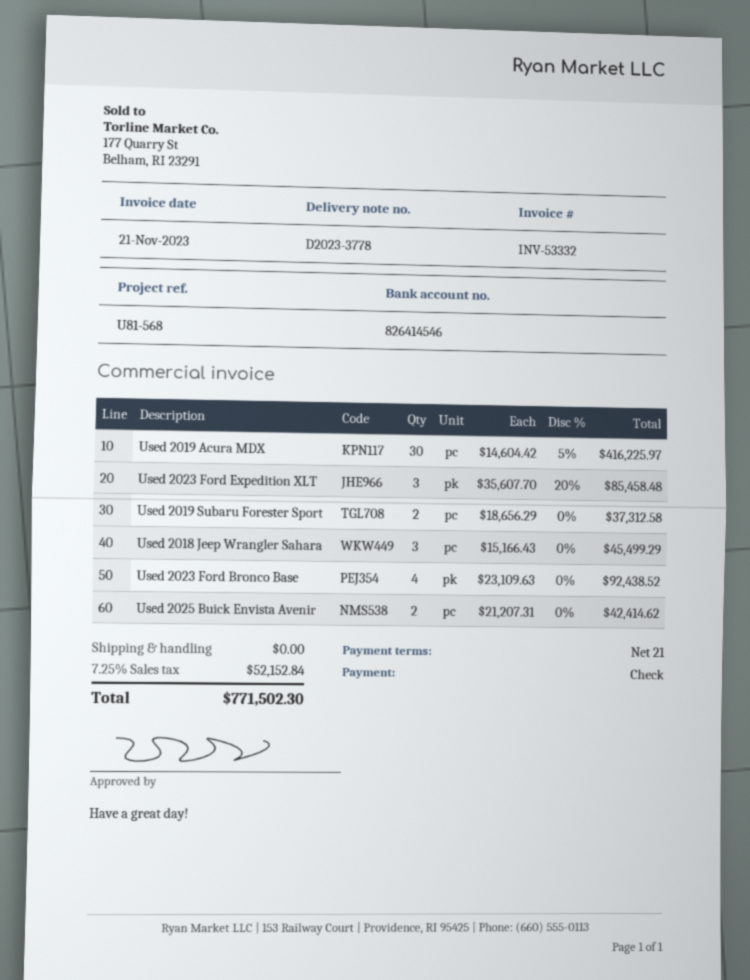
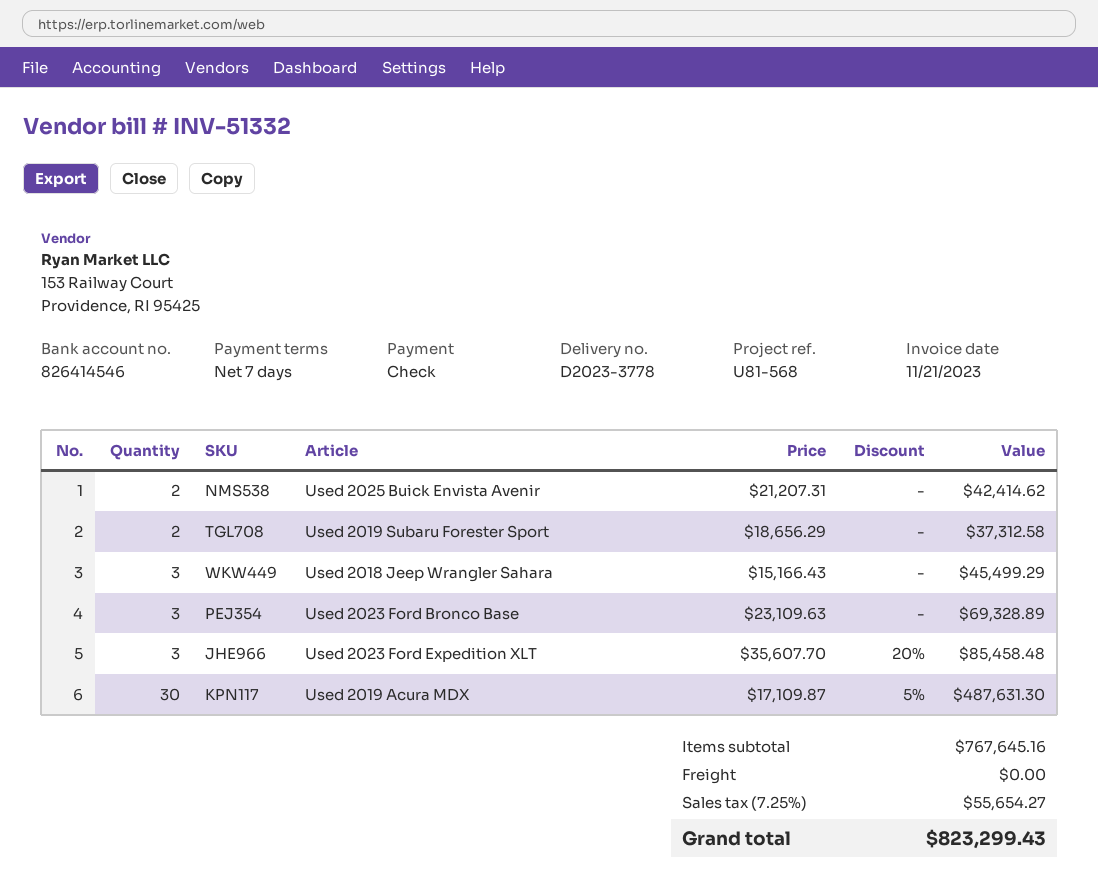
invoice number: INV-53332 -> INV-51332
payment terms: 21 days -> 7 days
Used 2019 Acura MDX: 30 x 14604.42 - 5% = 416225.97 -> 30 x 17109.87 - 5% = 487631.30
Used 2023 Ford Bronco Base: 4 x 23109.63 = 92438.52 -> 3 x 23109.63 = 69328.89
tax: 7.25% = 52152.84 -> 7.25% = 55654.27
total: 771502.30 -> 823299.43

